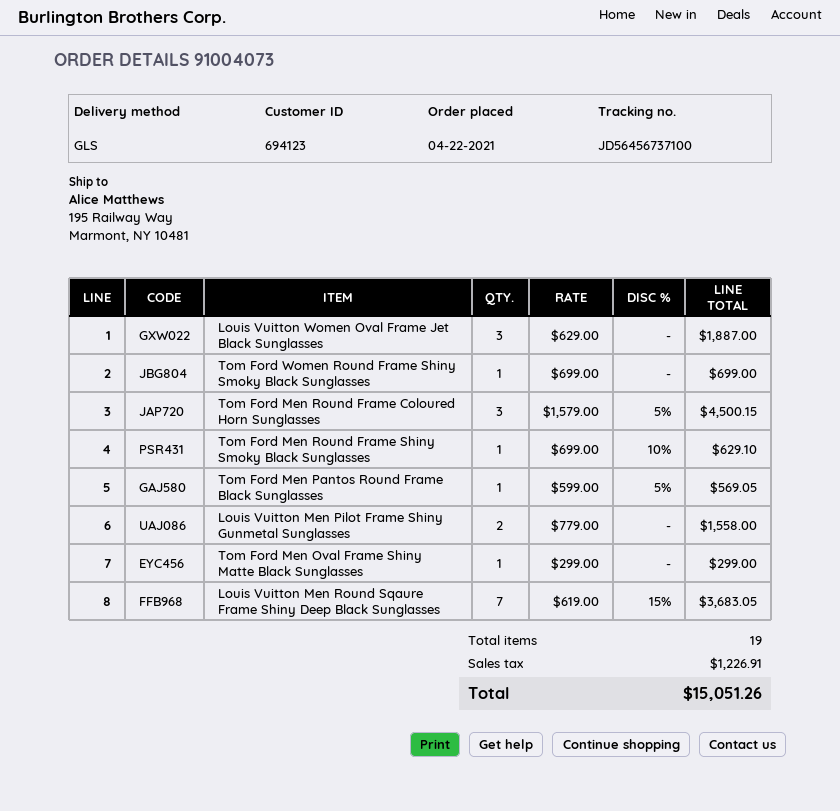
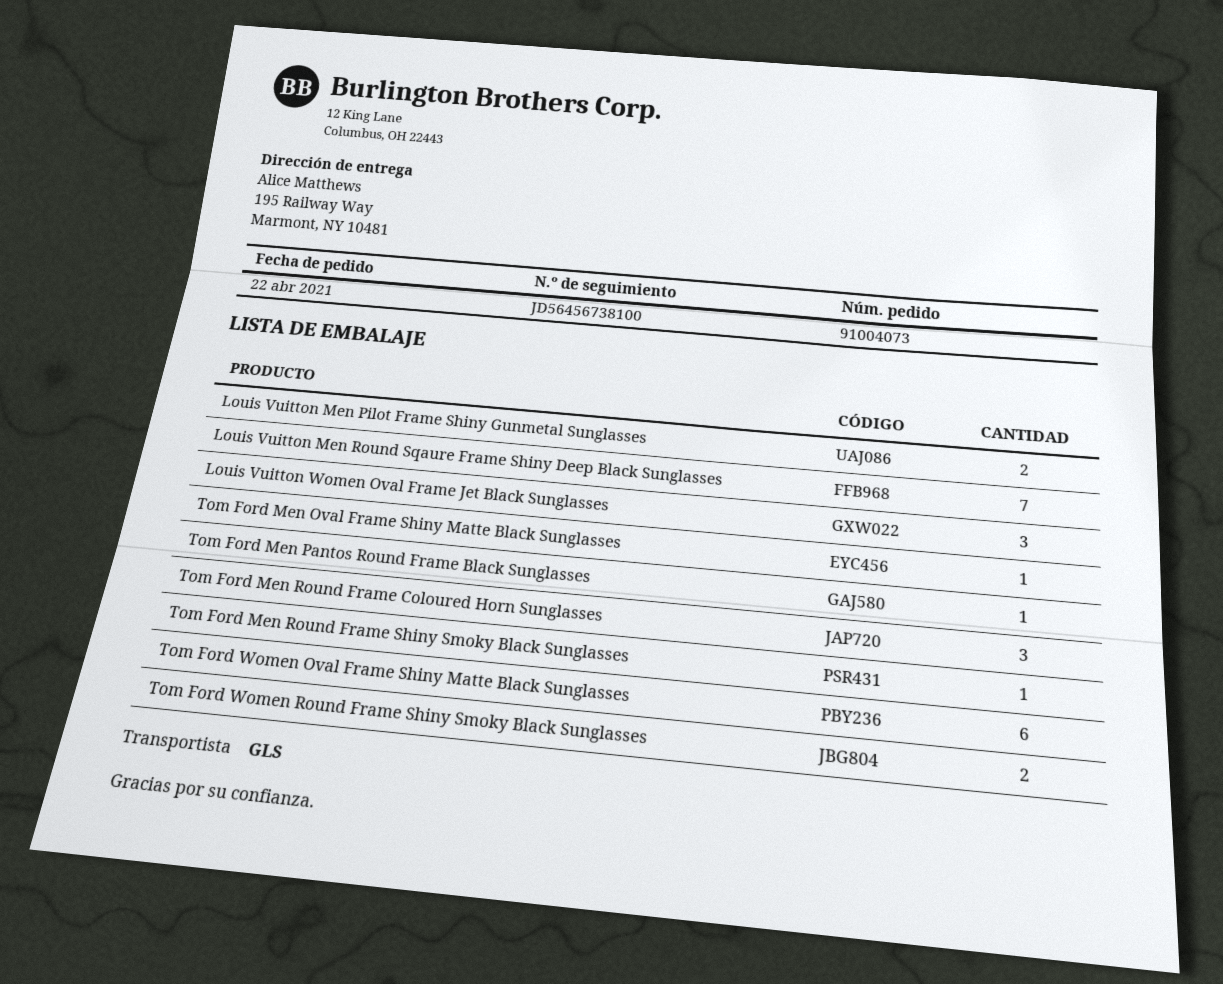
tracking number: JD56456737100 -> JD56456738100
Tom Ford Women Round Frame Shiny Smoky Black Sunglasses: 1 -> 2
Tom Ford Women Oval Frame Shiny Matte Black Sunglasses: none -> 6

